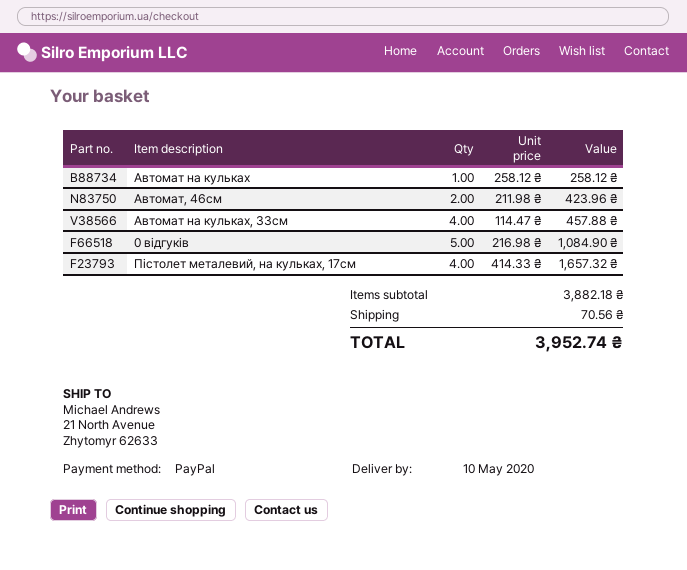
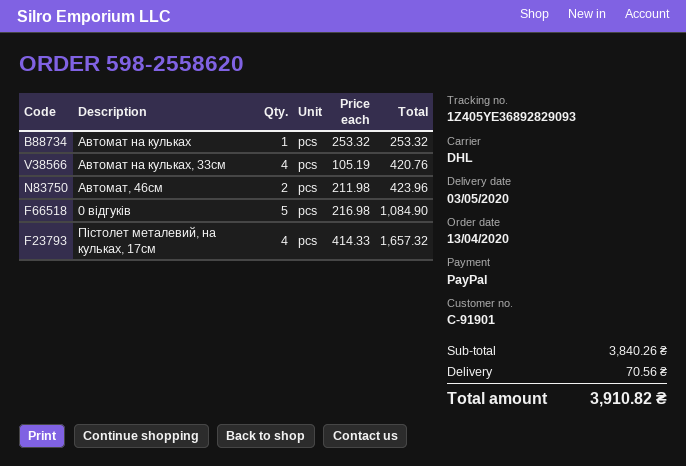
delivery date: 2020-05-10 -> 2020-05-03
Автомат на кульках: 1 x 258.12 = 258.12 -> 1 x 253.32 = 253.32
Автомат на кульках, 33см: 4 x 114.47 = 457.88 -> 4 x 105.19 = 420.76
subtotal: 3882.18 -> 3840.26
total: 3952.74 -> 3910.82

